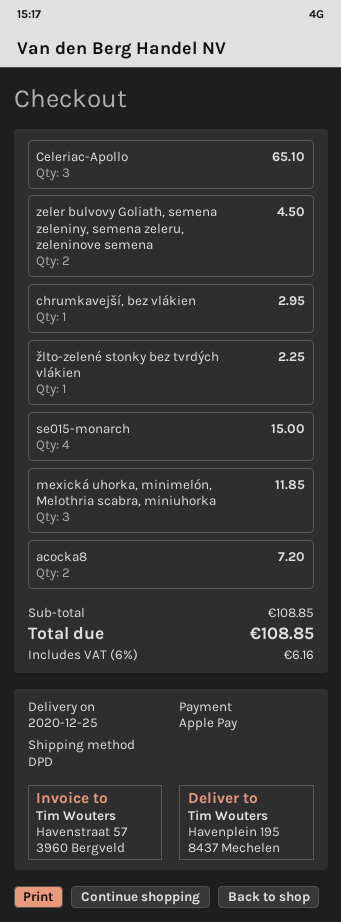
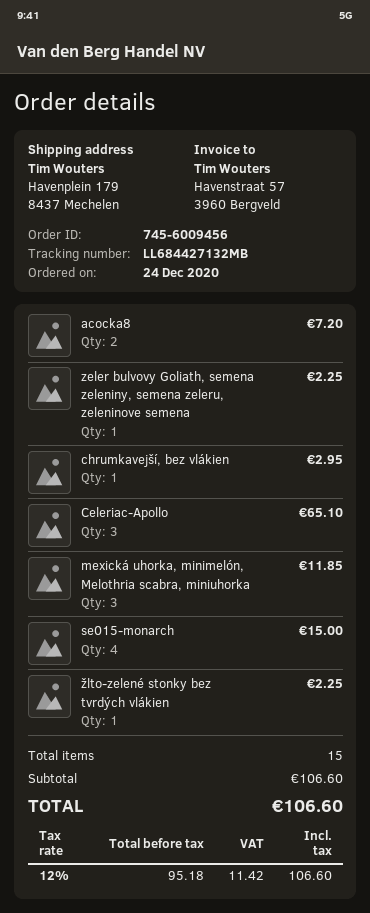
ship to: Havenplein 195, 8437 Mechelen -> Havenplein 179, 8437 Mechelen
zeler bulvovy Goliath, semena zeleniny, semena zeleru, zeleninove semena: 2 for 4.50 -> 1 for 2.25
subtotal: 108.85 -> 106.60
tax: 6% = 6.16 -> 12% = 11.42
total: 108.85 -> 106.60

